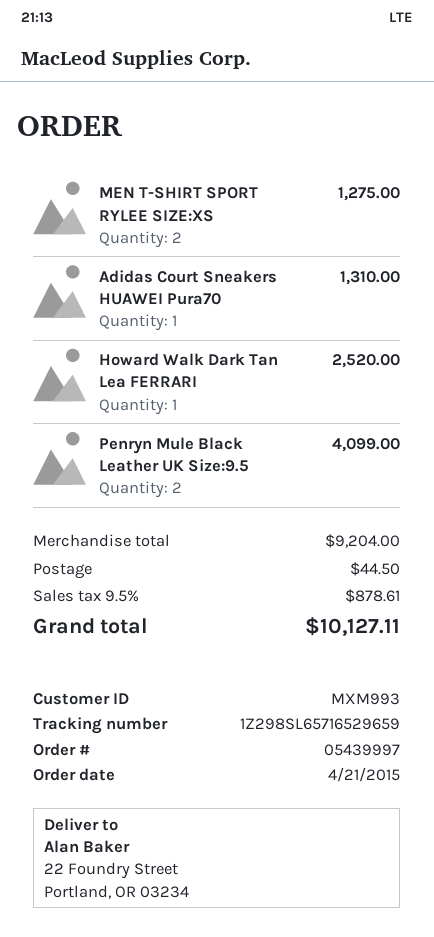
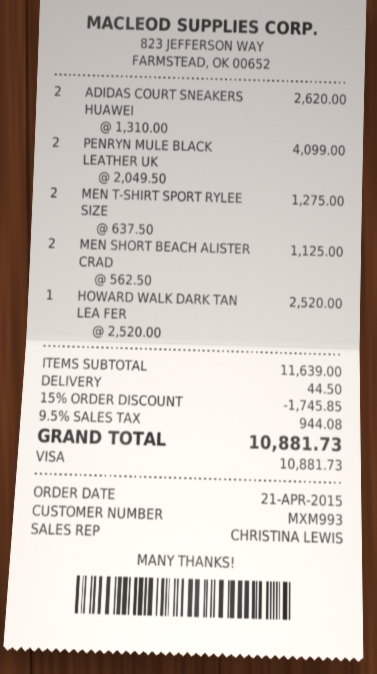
Adidas Court Sneakers HUAWEI Pura70: 1 for 1310.00 -> 2 for 2620.00
MEN SHORT BEACH ALISTER CRAD: none -> 2 for 1125.00
subtotal: 9204.00 -> 11639.00
discount: none -> 15% = 1745.85
tax: 9.5% = 878.61 -> 9.5% = 944.08
total: 10127.11 -> 10881.73

